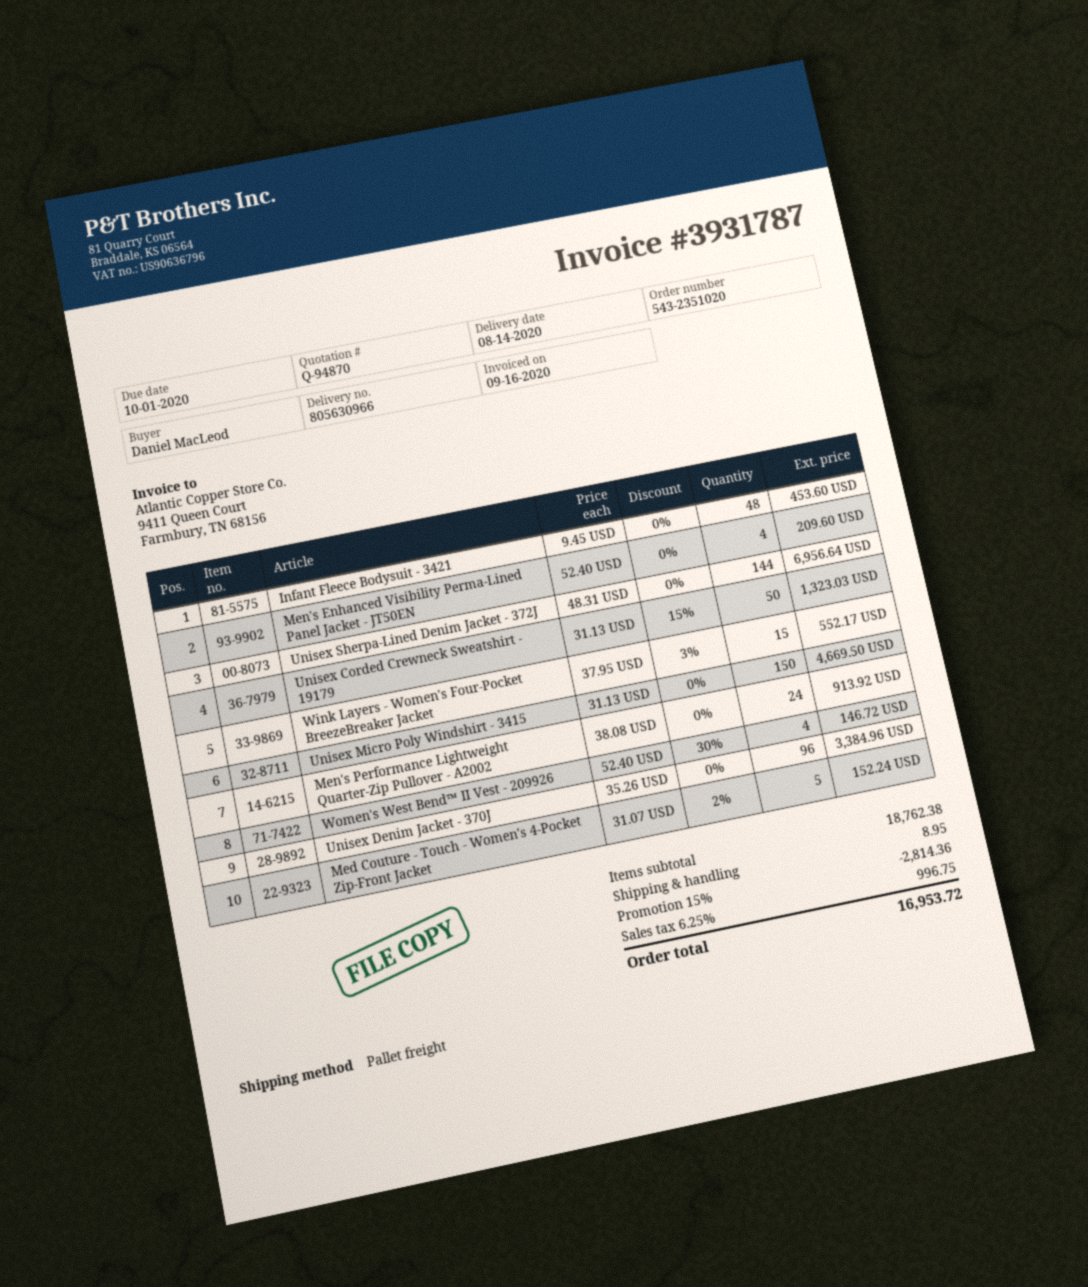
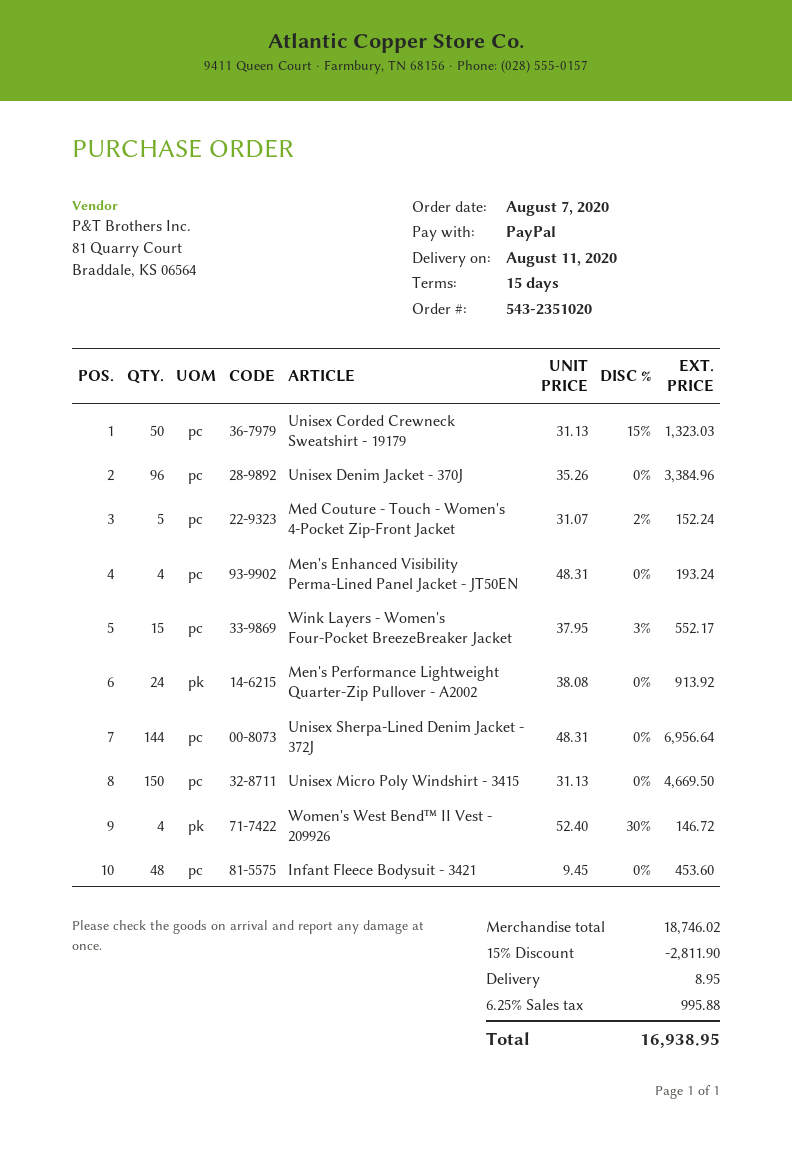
delivery date: 2020-08-14 -> 2020-08-11
Men's Enhanced Visibility Perma-Lined Panel Jacket - JT50EN: 4 x 52.40 = 209.60 -> 4 x 48.31 = 193.24
subtotal: 18762.38 -> 18746.02
discount: 15% = 2814.36 -> 15% = 2811.90
tax: 6.25% = 996.75 -> 6.25% = 995.88
total: 16953.72 -> 16938.95

